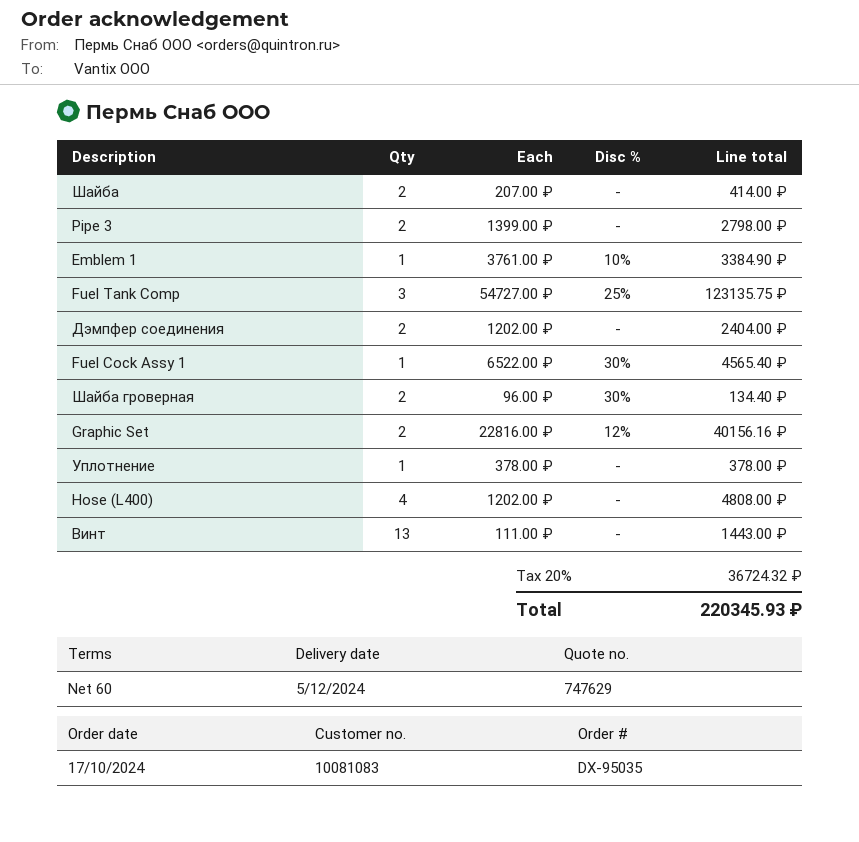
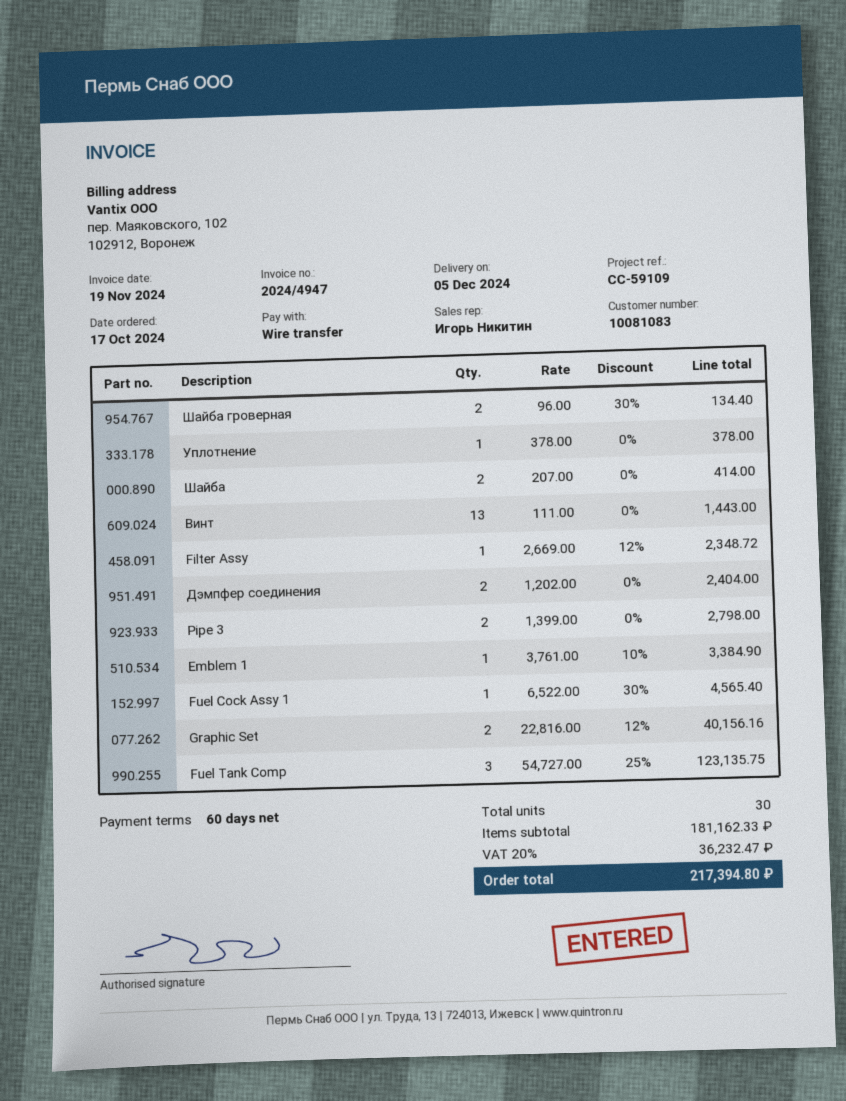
Hose (L400): 4 x 1202.00 = 4808.00 -> none
Filter Assy: none -> 1 x 2669.00 - 12% = 2348.72
tax: 20% = 36724.32 -> 20% = 36232.47
total: 220345.93 -> 217394.80

